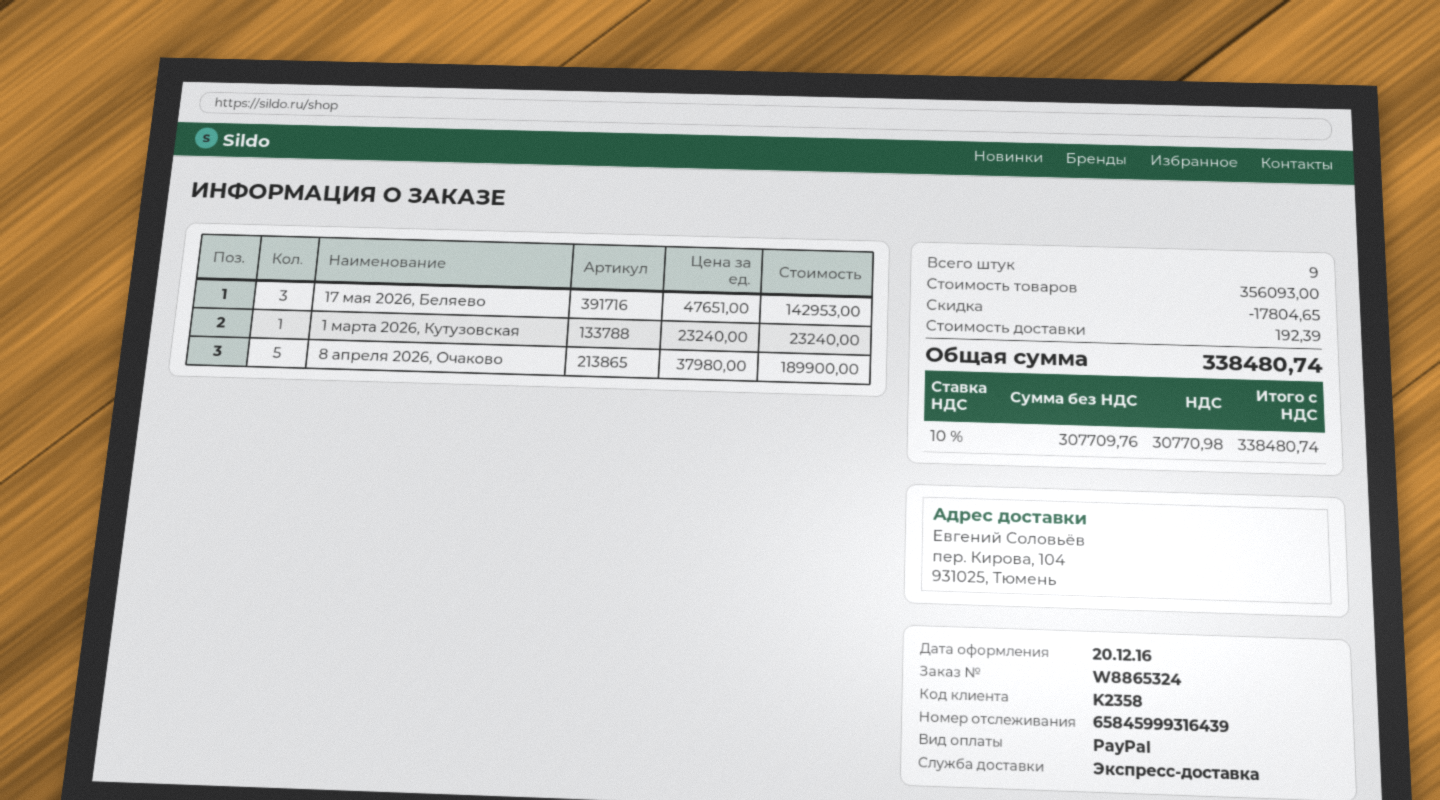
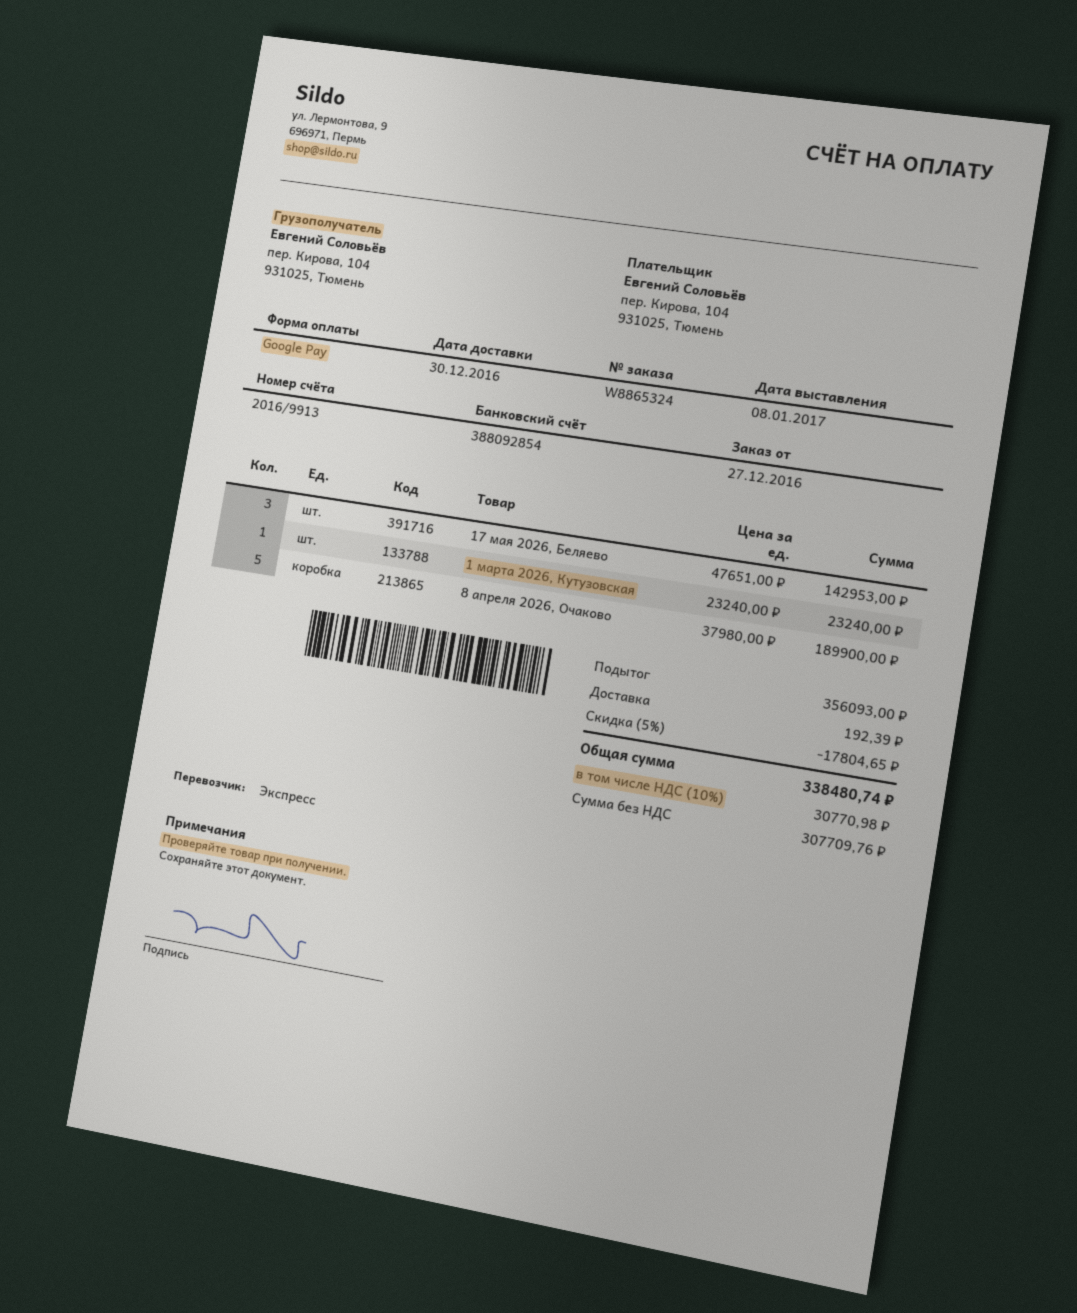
order date: 2016-12-20 -> 2016-12-27
payment method: PayPal -> Google Pay

